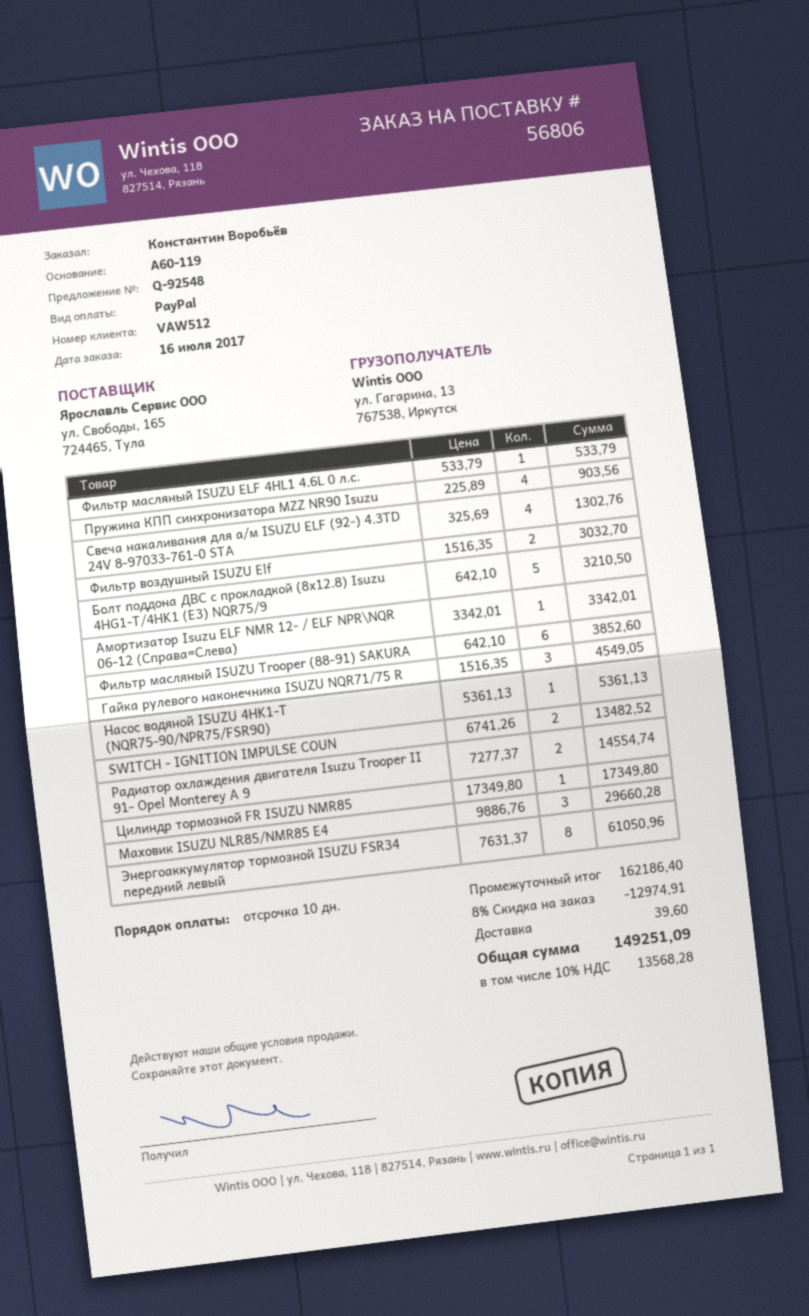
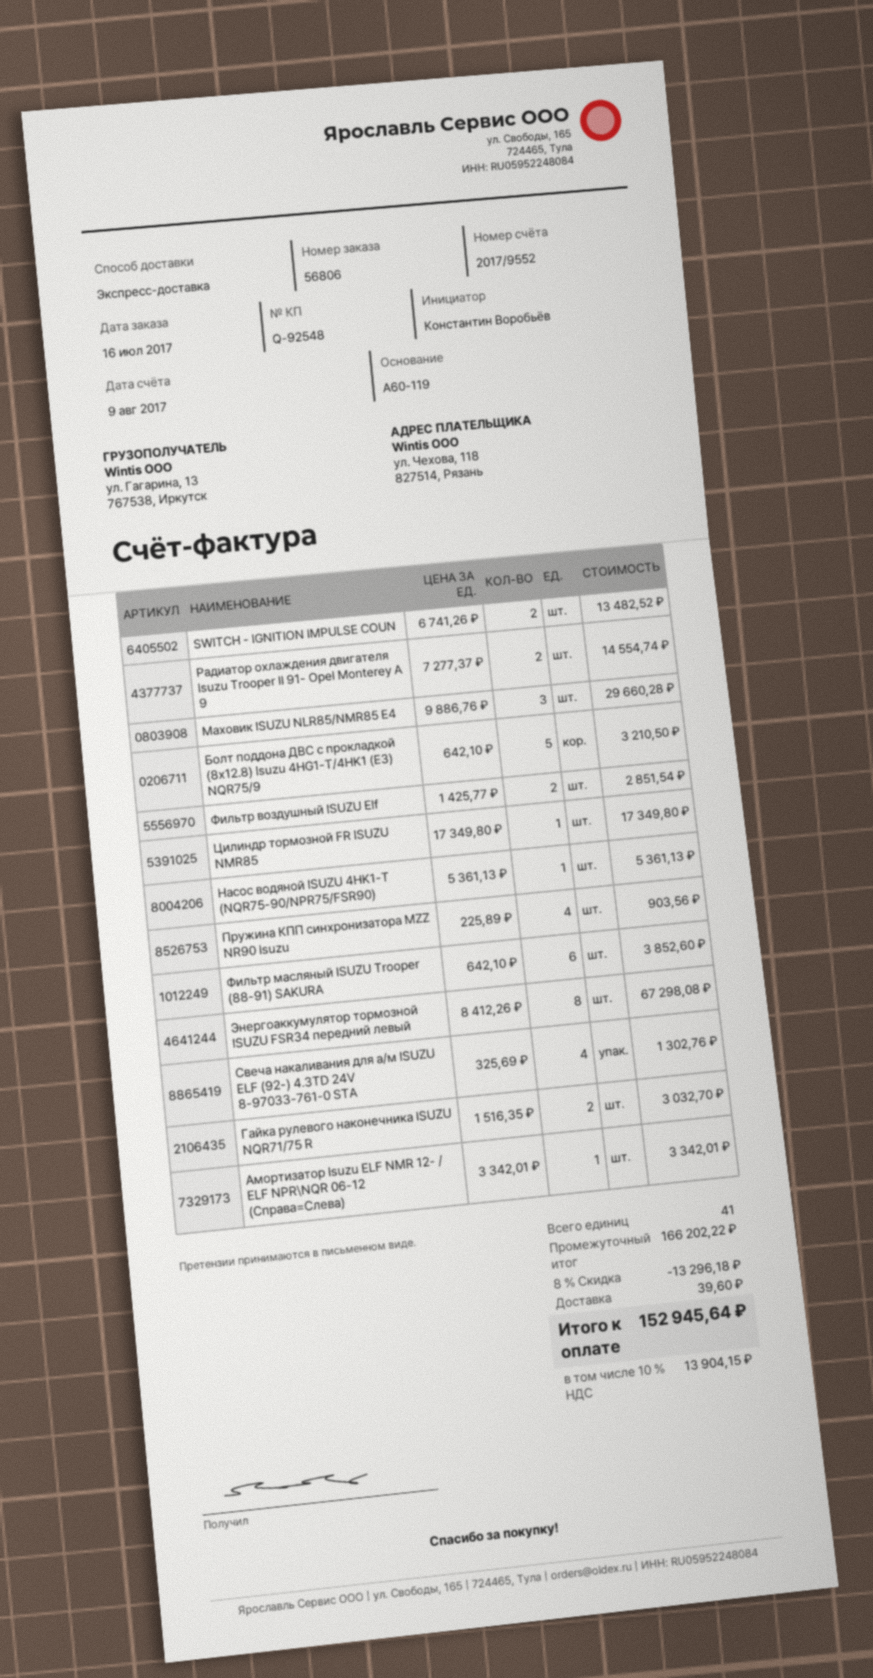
Фильтр масляный ISUZU ELF 4HL1 4.6L 0 л.с.: 1 x 533.79 = 533.79 -> none
Фильтр воздушный ISUZU Elf: 2 x 1516.35 = 3032.70 -> 2 x 1425.77 = 2851.54
Гайка рулевого наконечника ISUZU NQR71/75 R: 3 x 1516.35 = 4549.05 -> 2 x 1516.35 = 3032.70
Энергоаккумулятор тормозной ISUZU FSR34 передний левый: 8 x 7631.37 = 61050.96 -> 8 x 8412.26 = 67298.08
subtotal: 162186.40 -> 166202.22
discount: 8% = 12974.91 -> 8% = 13296.18
tax: 10% = 13568.28 -> 10% = 13904.15
total: 149251.09 -> 152945.64

